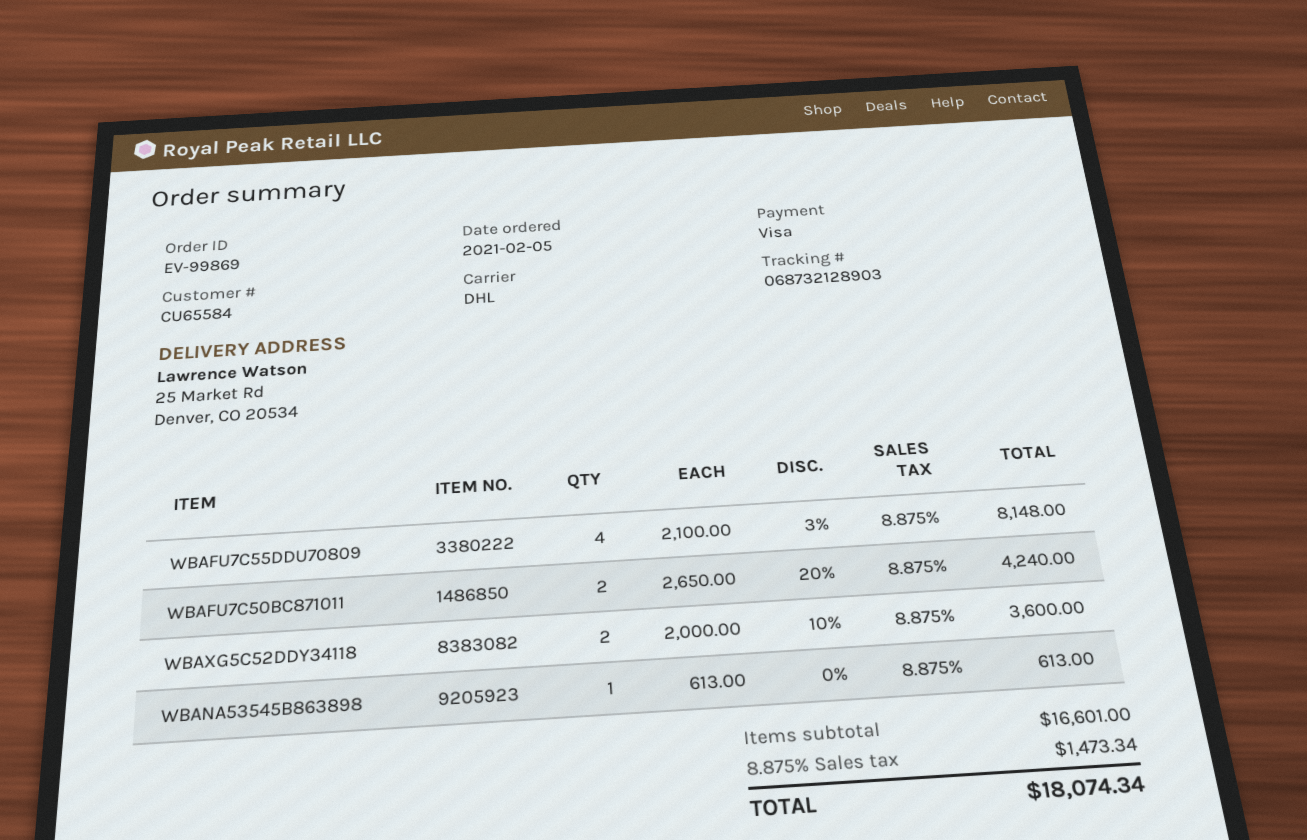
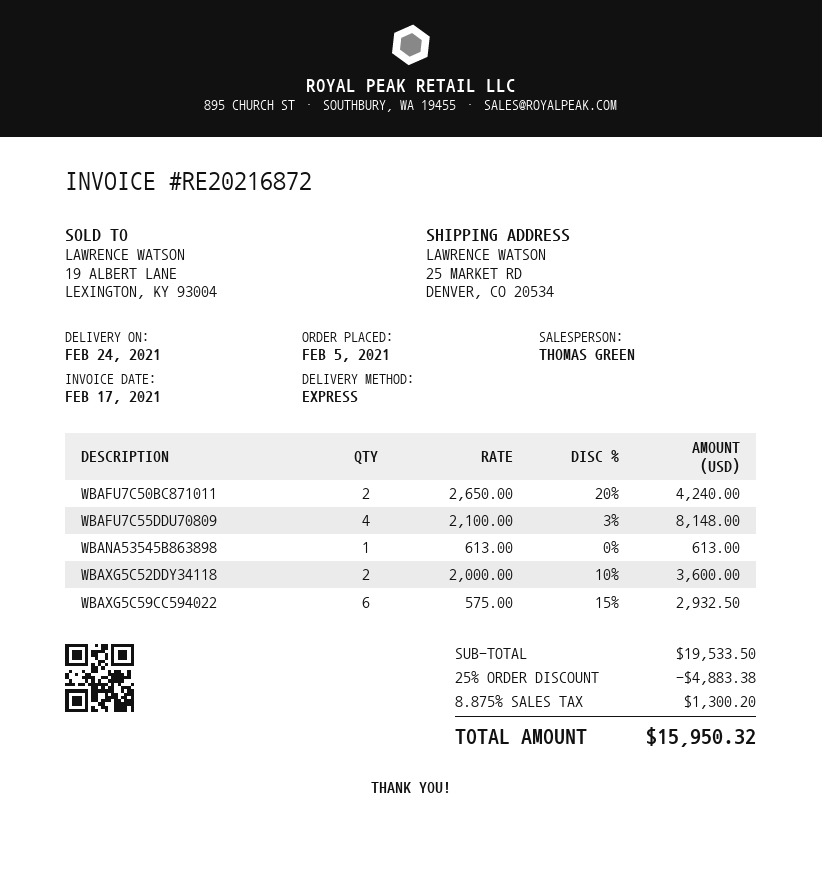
shipping method: DHL -> express
WBAXG5C59CC594022: none -> 6 x 575.00 - 15% = 2932.50
subtotal: 16601.00 -> 19533.50
discount: none -> 25% = 4883.38
tax: 8.875% = 1473.34 -> 8.875% = 1300.20
total: 18074.34 -> 15950.32

